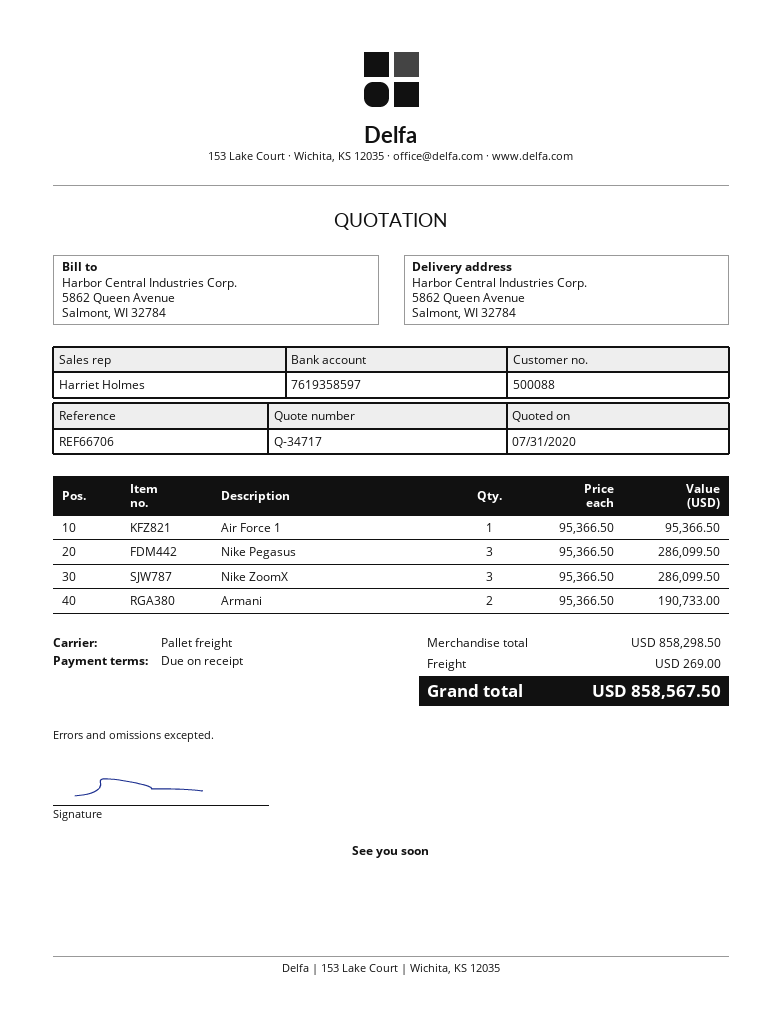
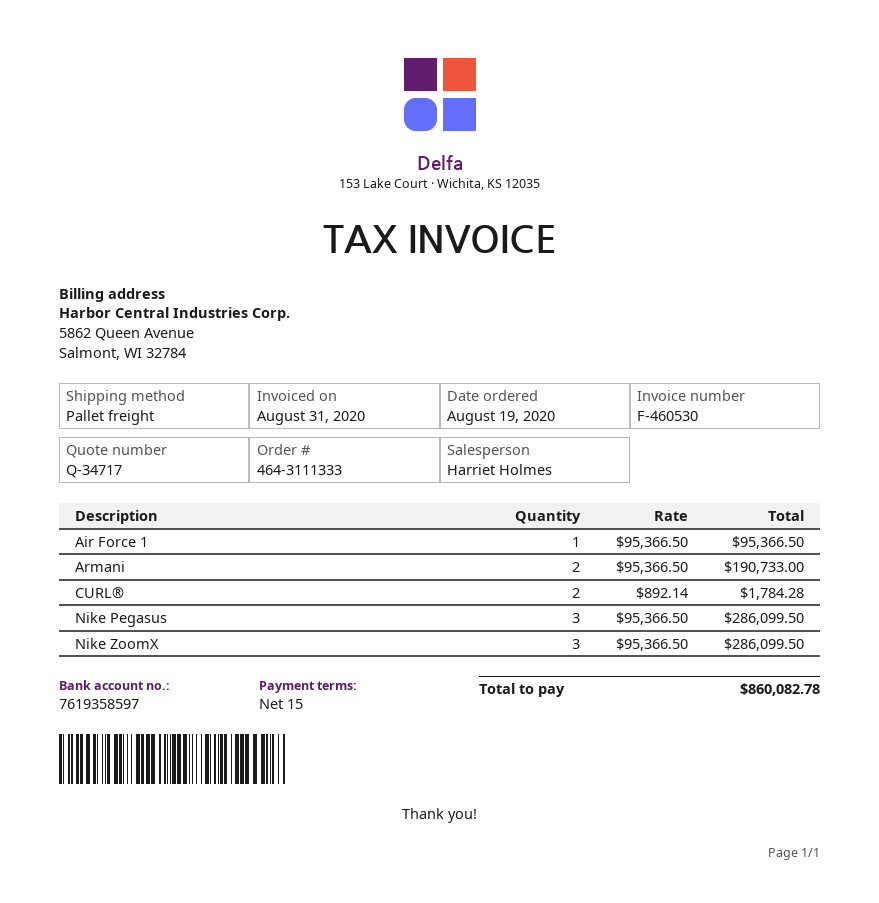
payment terms: on receipt -> 15 days
CURL®: none -> 2 x 892.14 = 1784.28
shipping: 269.00 -> none
total: 858567.50 -> 860082.78

